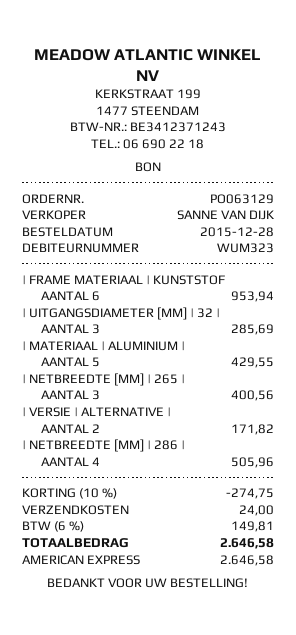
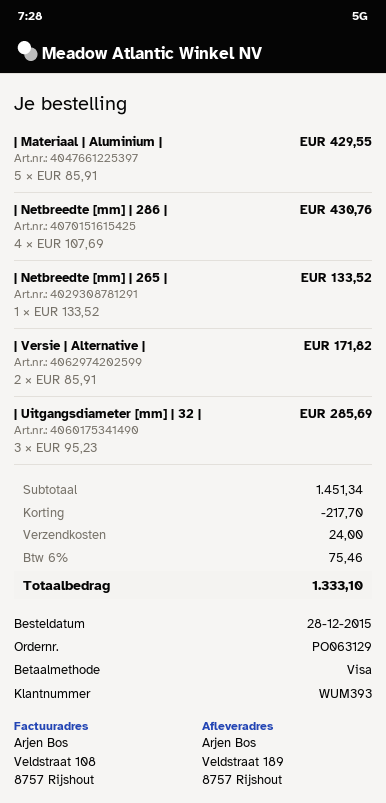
customer number: WUM323 -> WUM393
payment method: American Express -> Visa
| FRAME MATERIAAL | KUNSTSTOF: 6 for 953.94 -> none
| NETBREEDTE [MM] | 265 |: 3 for 400.56 -> 1 for 133.52
| NETBREEDTE [MM] | 286 |: 4 for 505.96 -> 4 for 430.76
discount: 274.75 -> 217.70
tax: 6% = 149.81 -> 6% = 75.46
total: 2646.58 -> 1333.10

